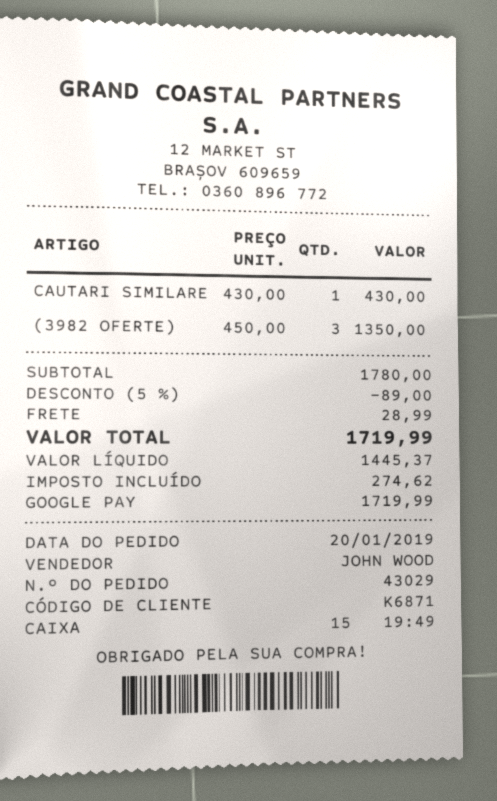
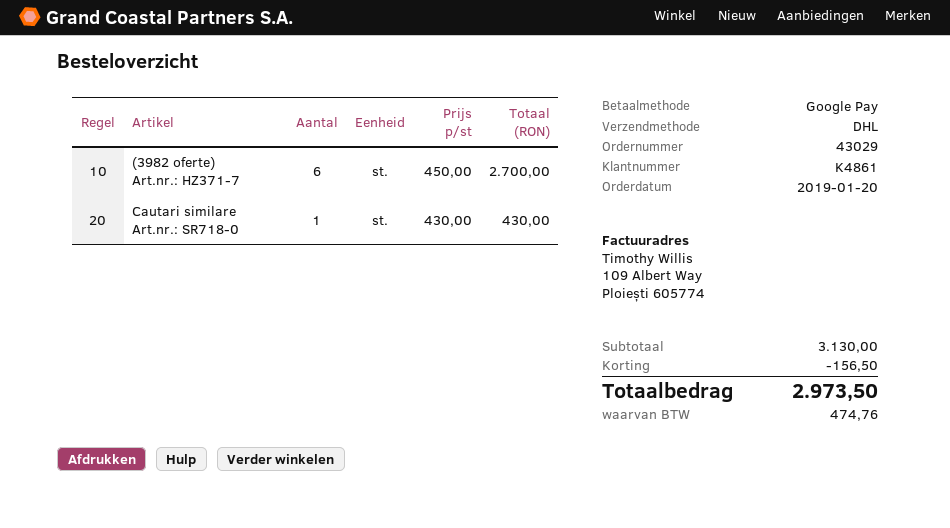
customer number: K6871 -> K4861
(3982 OFERTE): 3 x 450.00 = 1350.00 -> 6 x 450.00 = 2700.00
subtotal: 1780.00 -> 3130.00
discount: 89.00 -> 156.50
shipping: 28.99 -> none
tax: 274.62 -> 474.76
total: 1719.99 -> 2973.50

